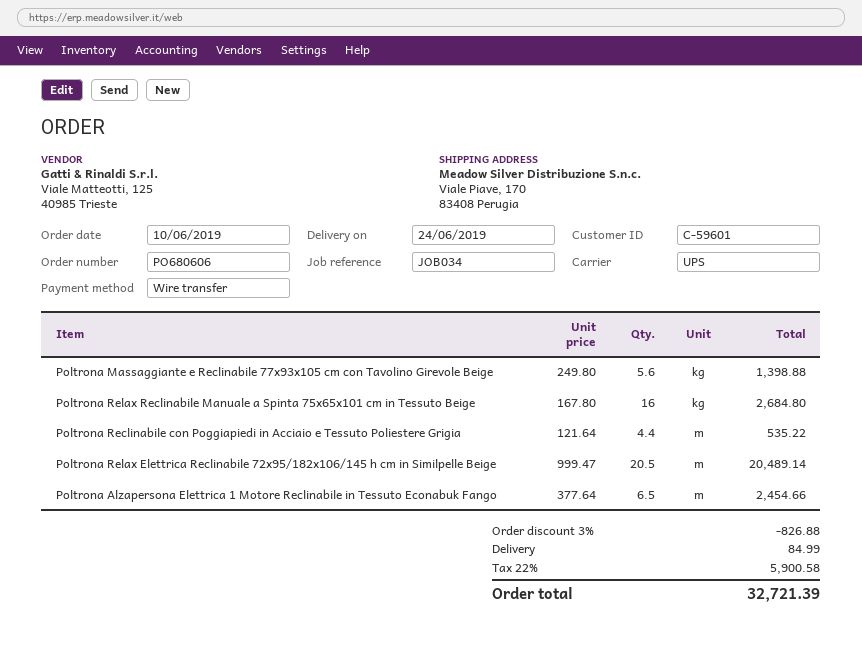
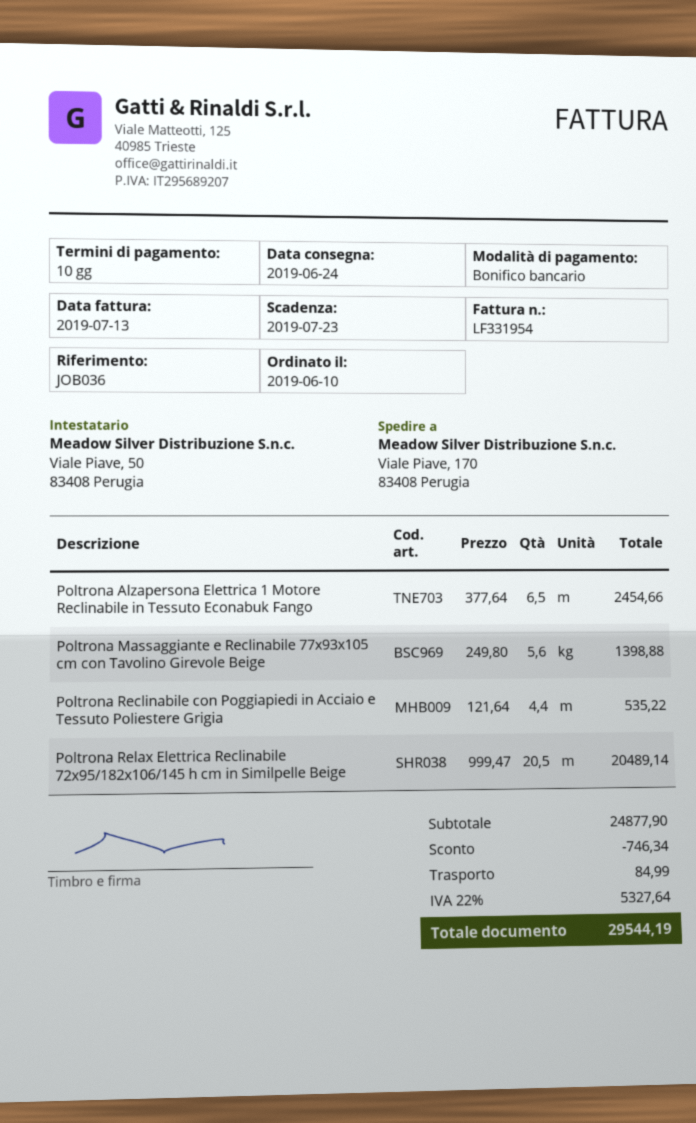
reference: JOB034 -> JOB036
Poltrona Relax Reclinabile Manuale a Spinta 75x65x101 cm in Tessuto Beige: 16 x 167.80 = 2684.80 -> none
discount: 826.88 -> 746.34
tax: 22% = 5900.58 -> 22% = 5327.64
total: 32721.39 -> 29544.19

